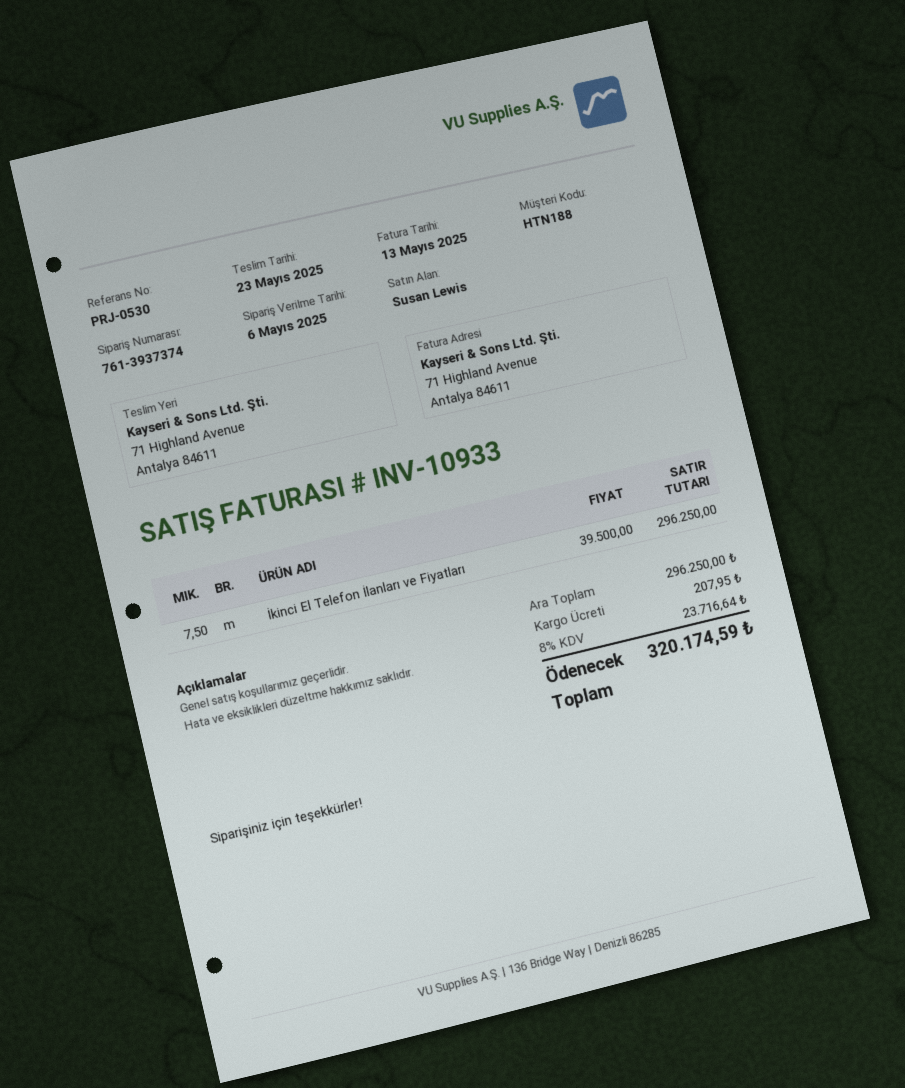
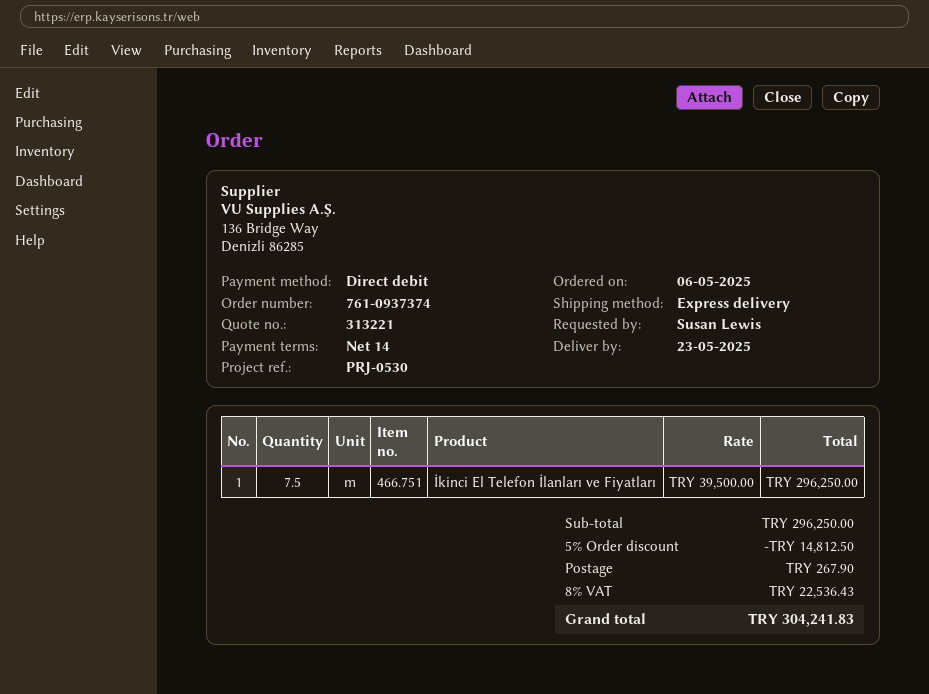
order number: 761-3937374 -> 761-0937374
discount: none -> 5% = 14812.50
shipping: 207.95 -> 267.90
tax: 8% = 23716.64 -> 8% = 22536.43
total: 320174.59 -> 304241.83

